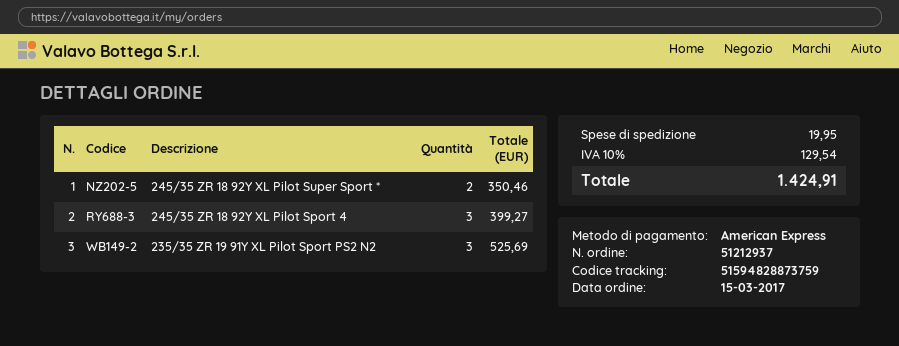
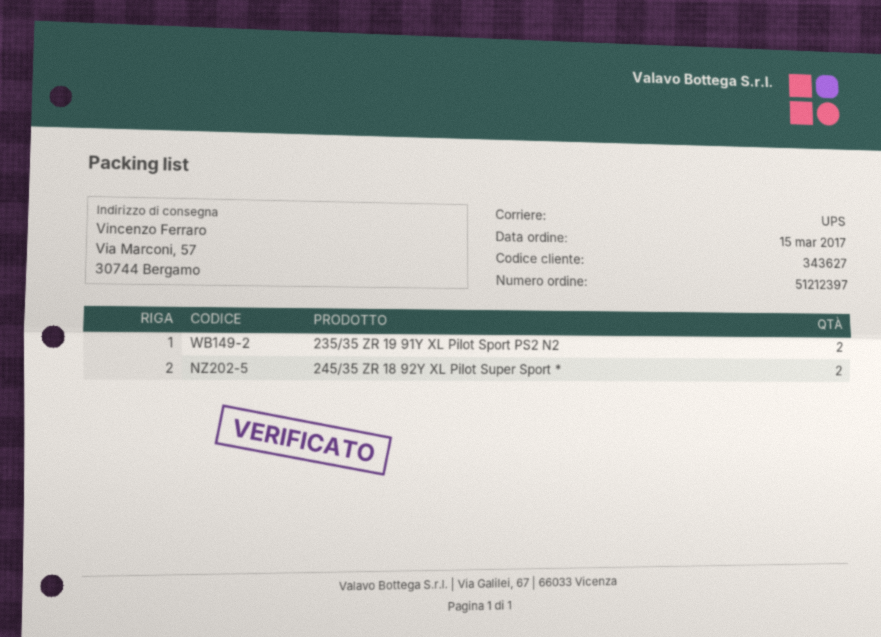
order number: 51212937 -> 51212397
245/35 ZR 18 92Y XL Pilot Sport 4: 3 -> none
235/35 ZR 19 91Y XL Pilot Sport PS2 N2: 3 -> 2

